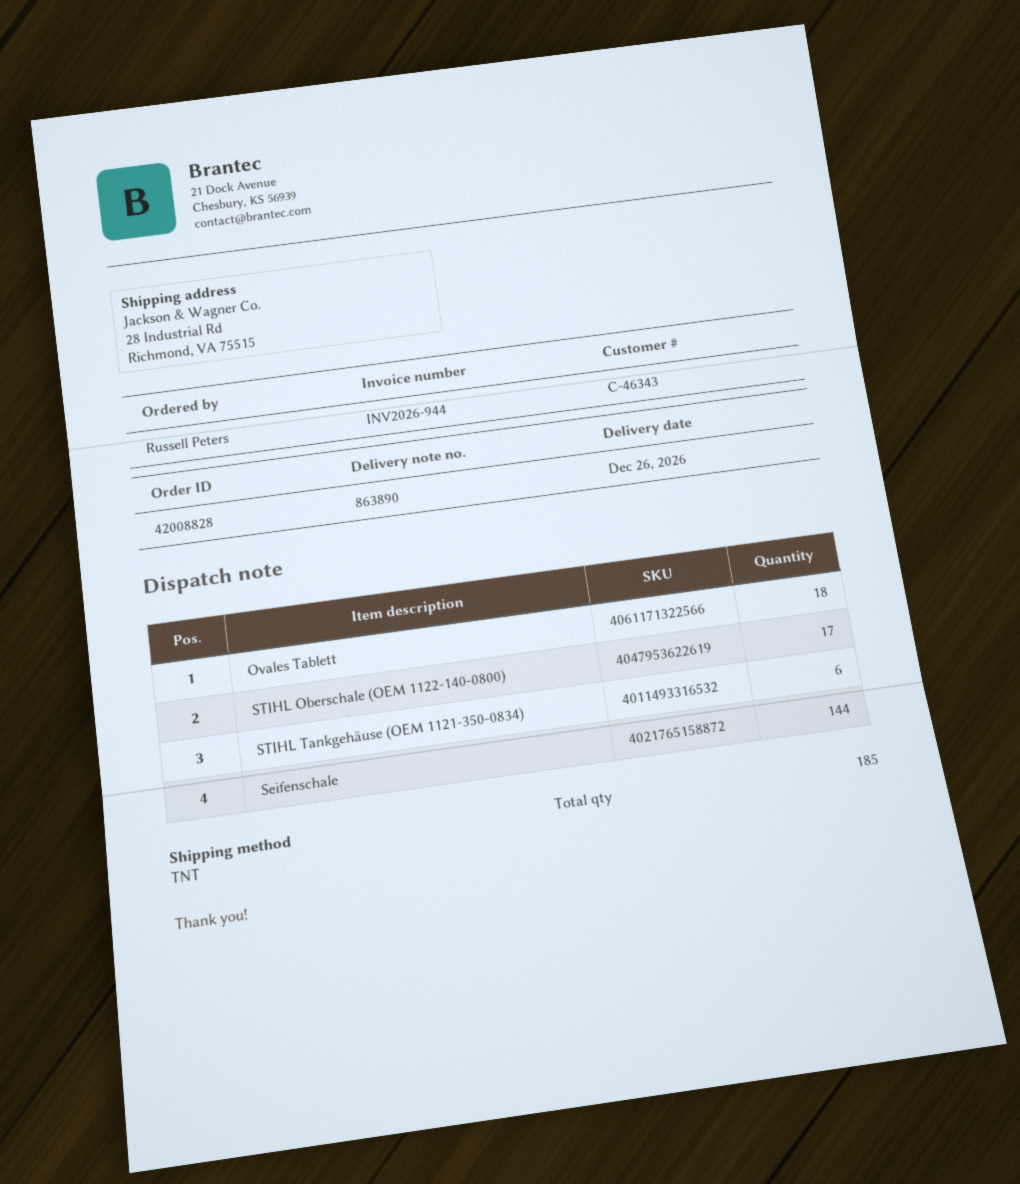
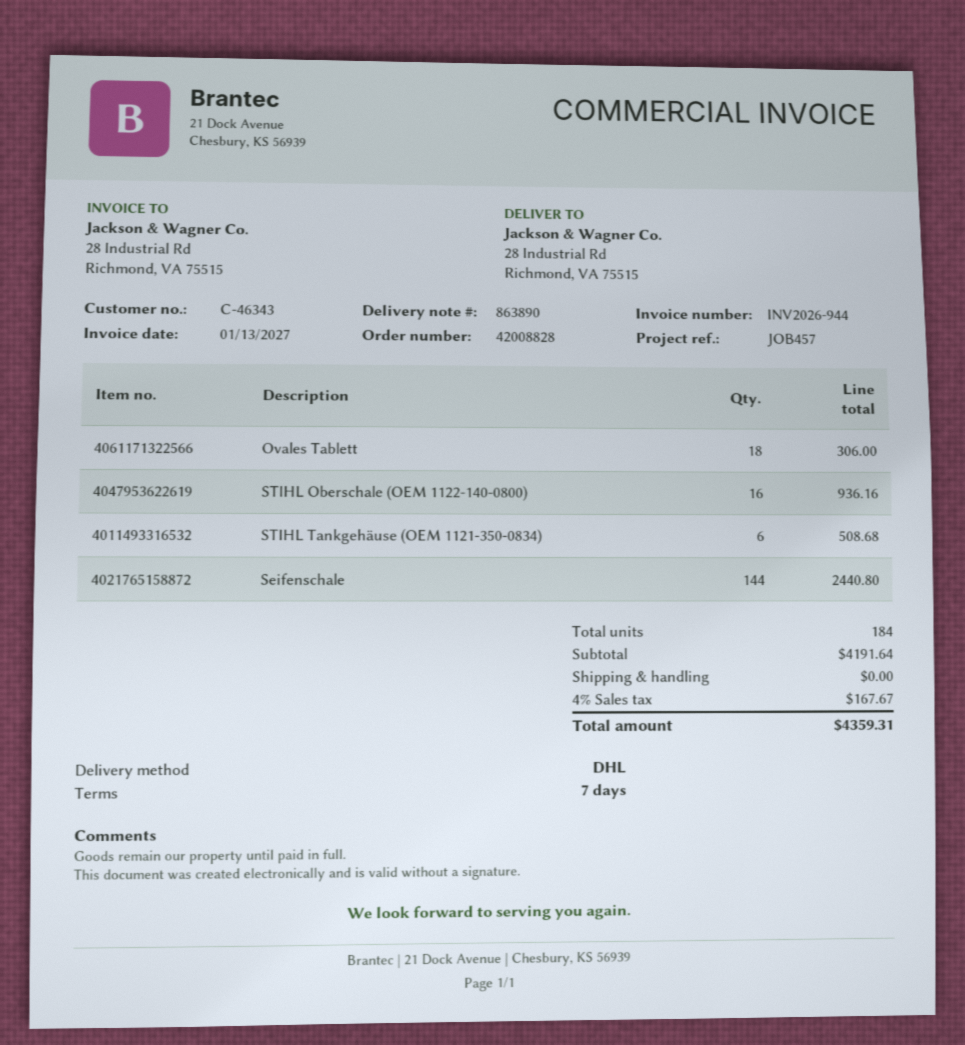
shipping method: TNT -> DHL
STIHL Oberschale (OEM 1122-140-0800): 17 -> 16
total quantity: 185 -> 184

